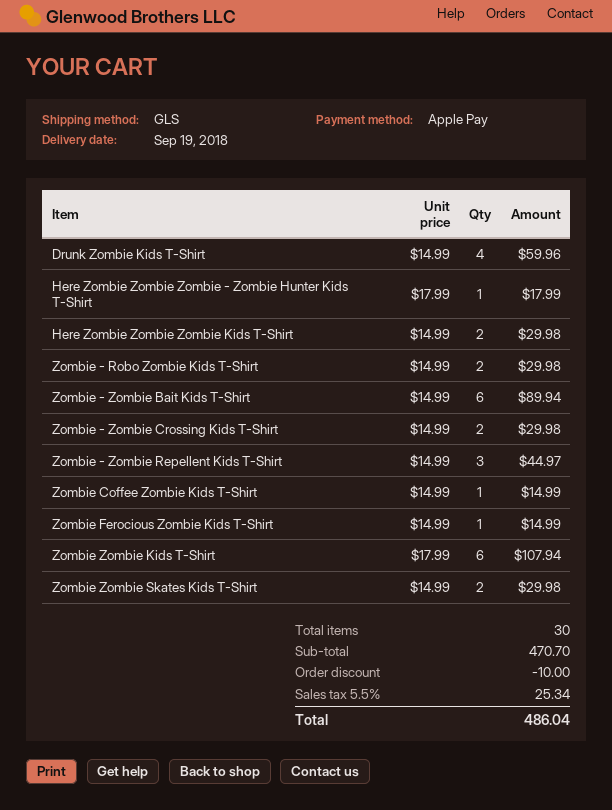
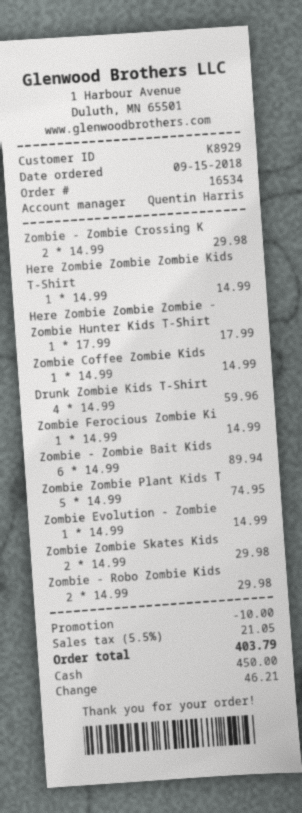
payment method: Apple Pay -> cash
Here Zombie Zombie Zombie Kids T-Shirt: 2 x 14.99 = 29.98 -> 1 x 14.99 = 14.99
Zombie - Zombie Repellent Kids T-Shirt: 3 x 14.99 = 44.97 -> none
Zombie Zombie Kids T-Shirt: 6 x 17.99 = 107.94 -> none
Zombie Zombie Plant Kids T: none -> 5 x 14.99 = 74.95
Zombie Evolution - Zombie: none -> 1 x 14.99 = 14.99
tax: 5.5% = 25.34 -> 5.5% = 21.05
total: 486.04 -> 403.79

